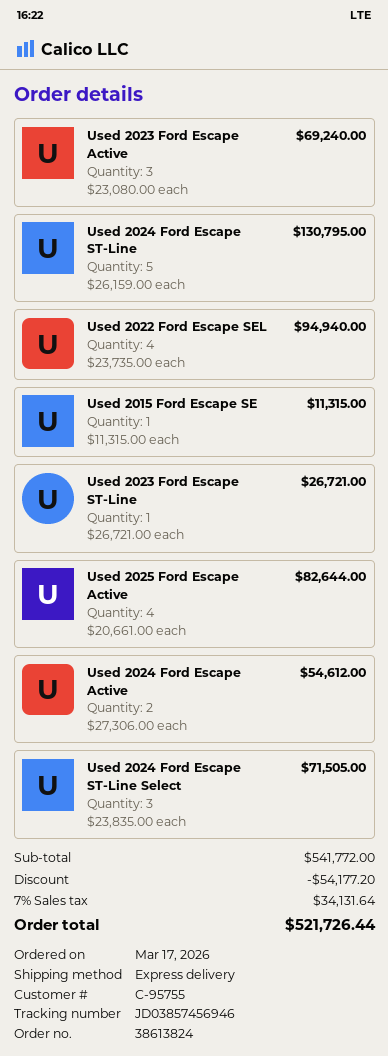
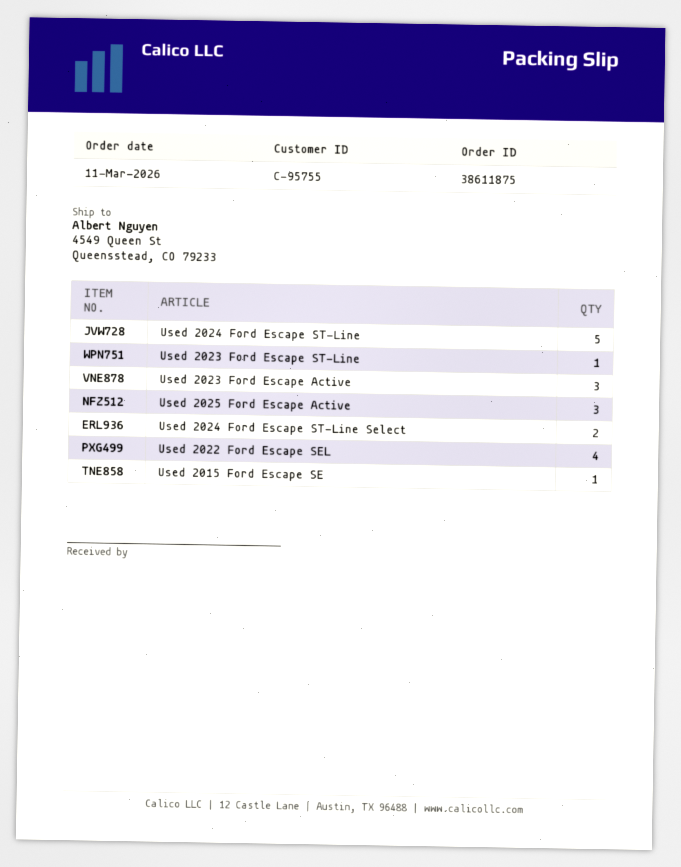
order number: 38613824 -> 38611875
order date: 2026-03-17 -> 2026-03-11
Used 2025 Ford Escape Active: 4 -> 3
Used 2024 Ford Escape Active: 2 -> none
Used 2024 Ford Escape ST-Line Select: 3 -> 2

